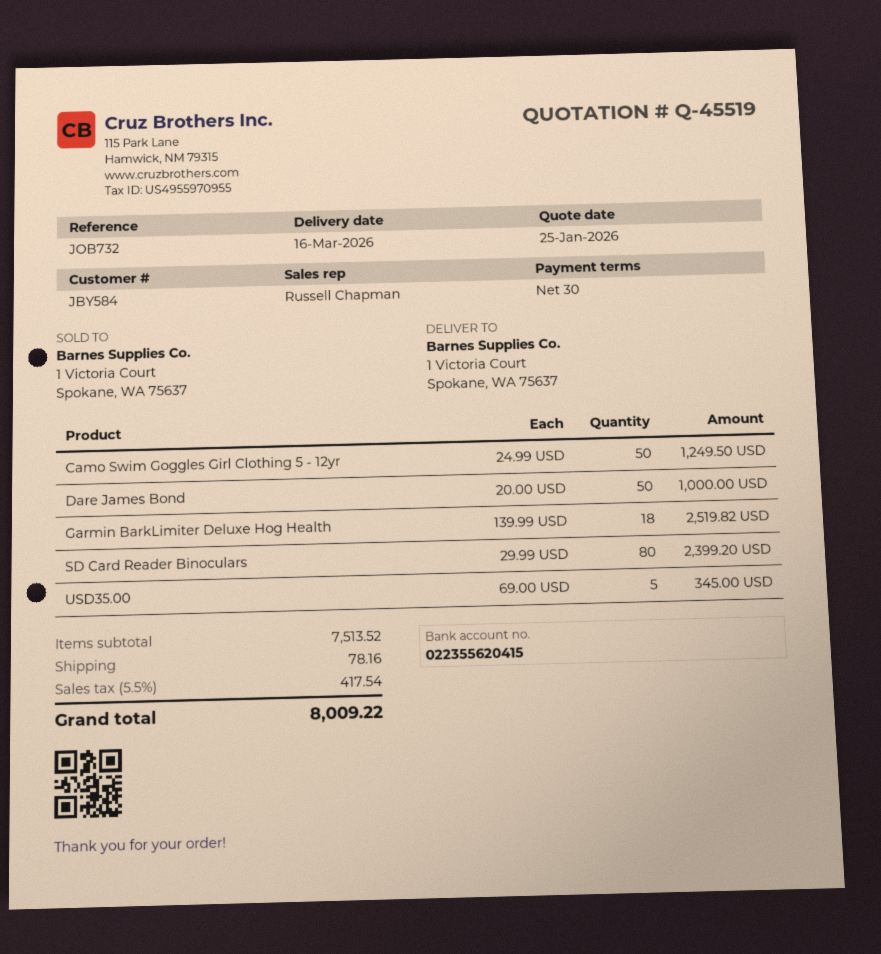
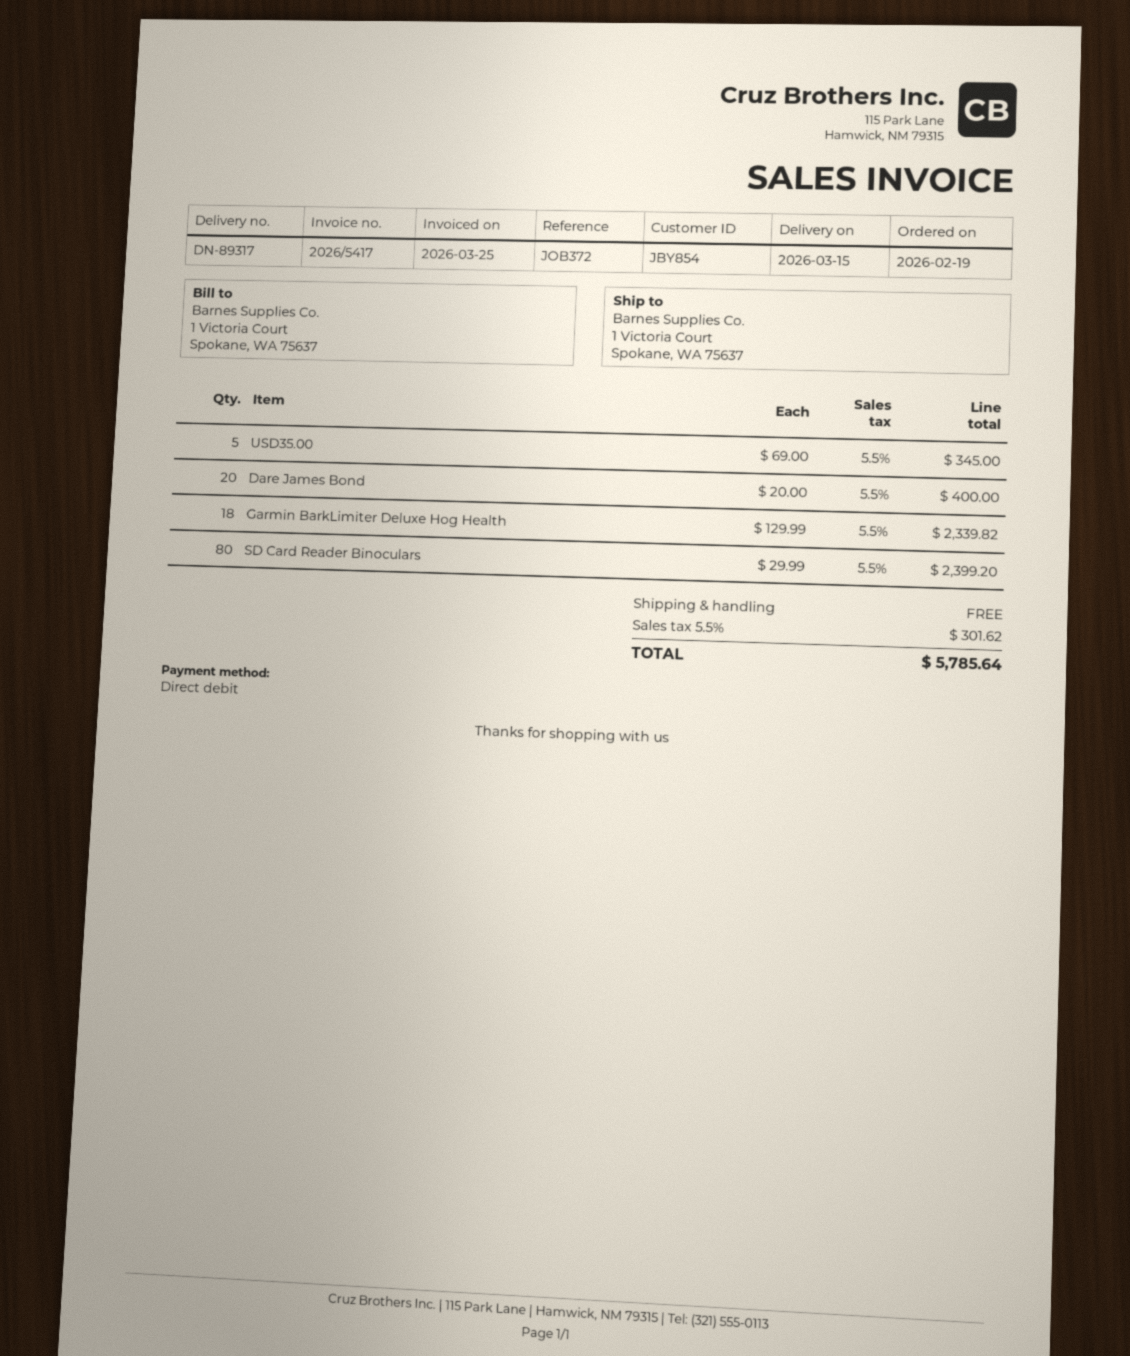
delivery date: 2026-03-16 -> 2026-03-15
customer number: JBY584 -> JBY854
reference: JOB732 -> JOB372
Camo Swim Goggles Girl Clothing 5 - 12yr: 50 x 24.99 = 1249.50 -> none
Dare James Bond: 50 x 20.00 = 1000.00 -> 20 x 20.00 = 400.00
Garmin BarkLimiter Deluxe Hog Health: 18 x 139.99 = 2519.82 -> 18 x 129.99 = 2339.82
shipping: 78.16 -> 0.00
tax: 5.5% = 417.54 -> 5.5% = 301.62
total: 8009.22 -> 5785.64

